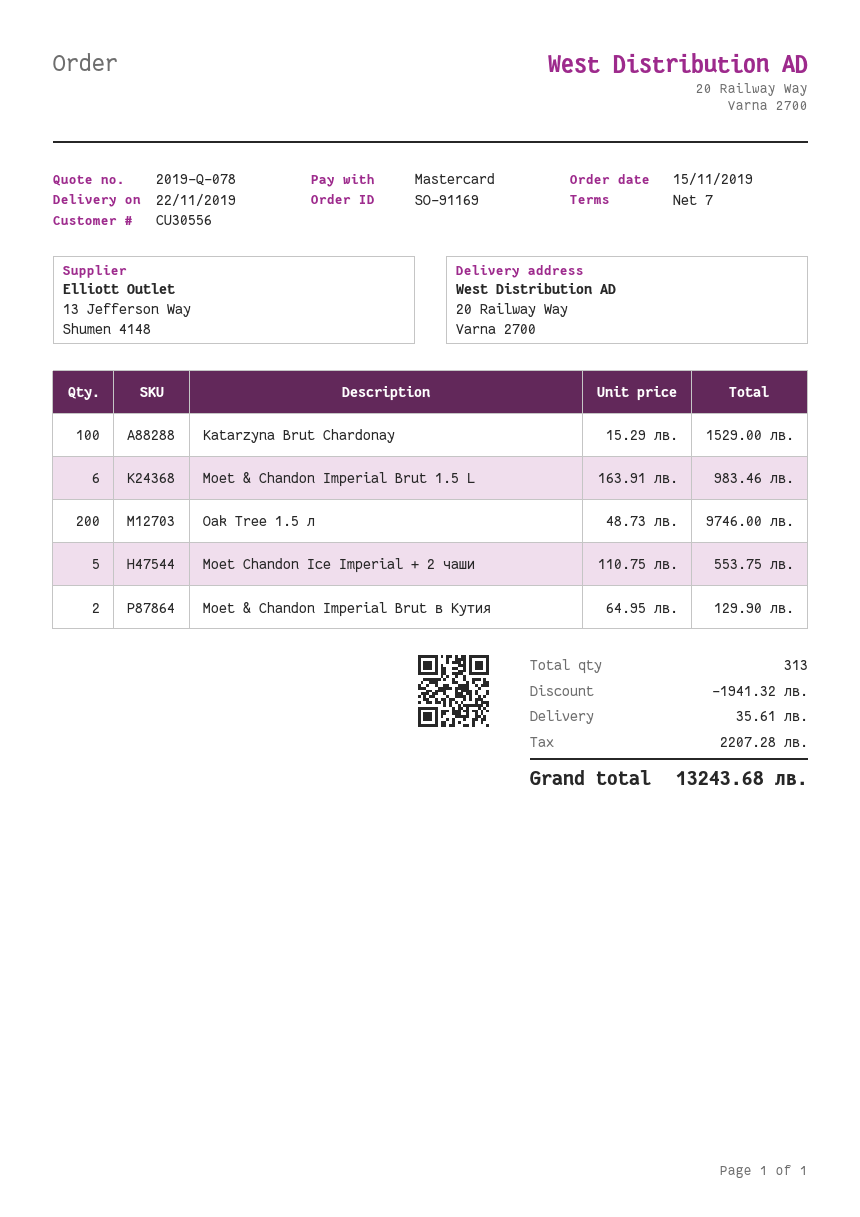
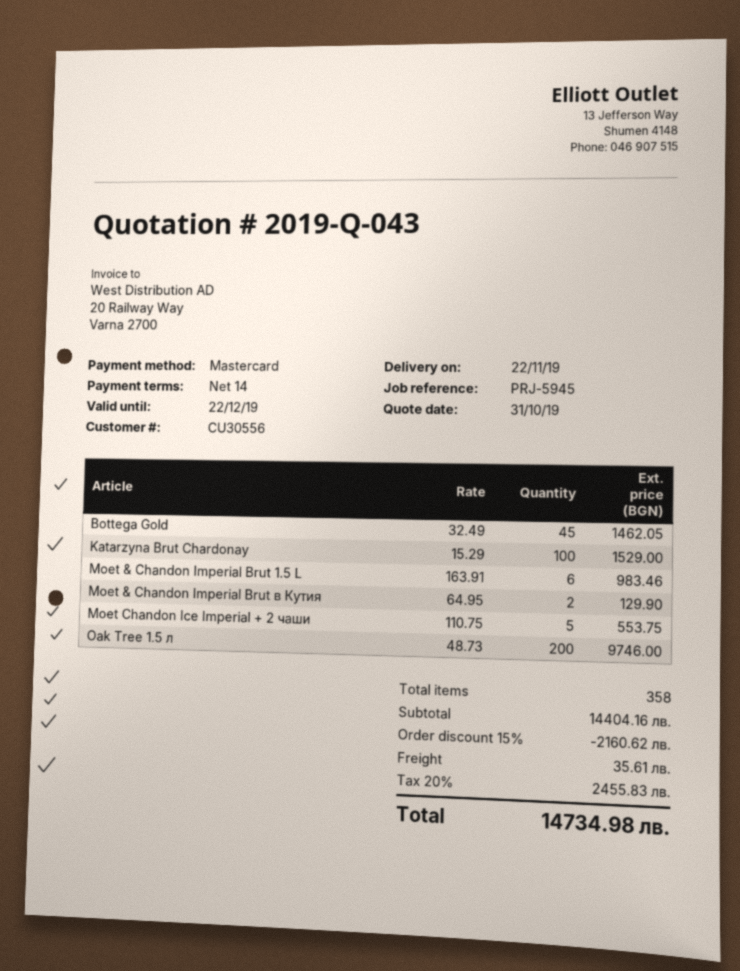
quote number: 2019-Q-078 -> 2019-Q-043
payment terms: 7 days -> 14 days
Bottega Gold: none -> 45 x 32.49 = 1462.05
total quantity: 313 -> 358
discount: 1941.32 -> 2160.62
tax: 2207.28 -> 2455.83
total: 13243.68 -> 14734.98

